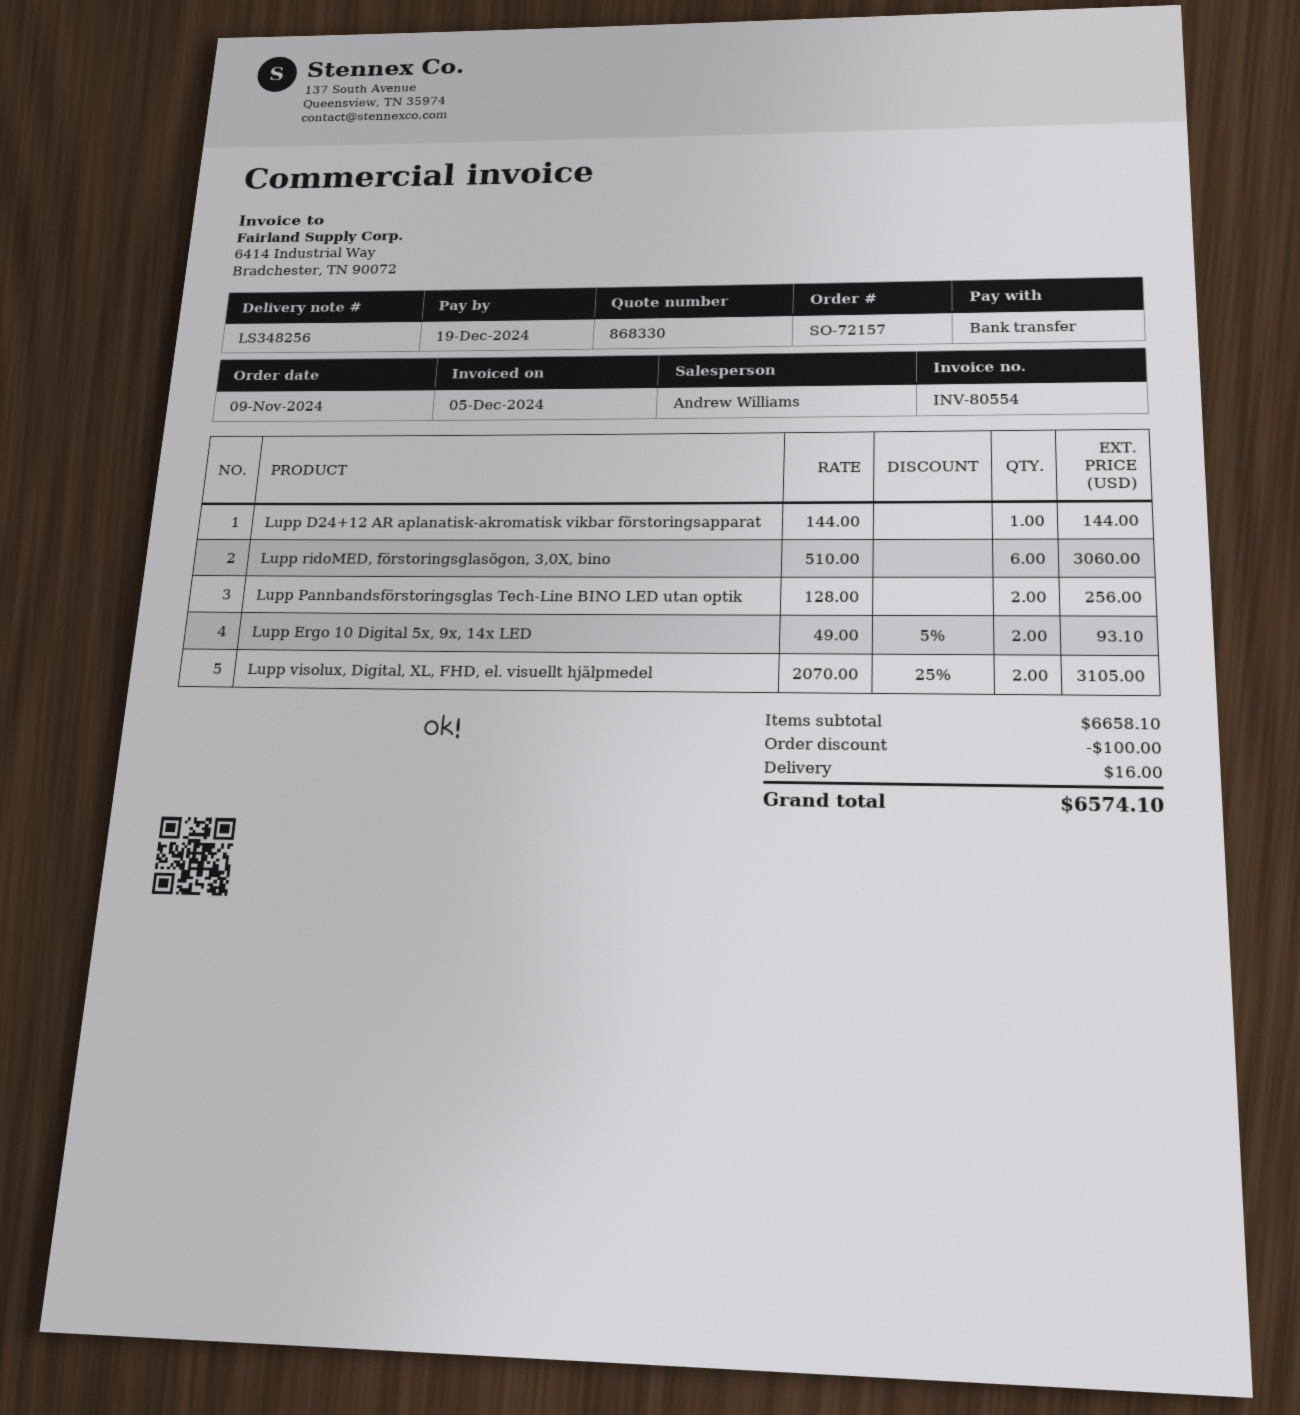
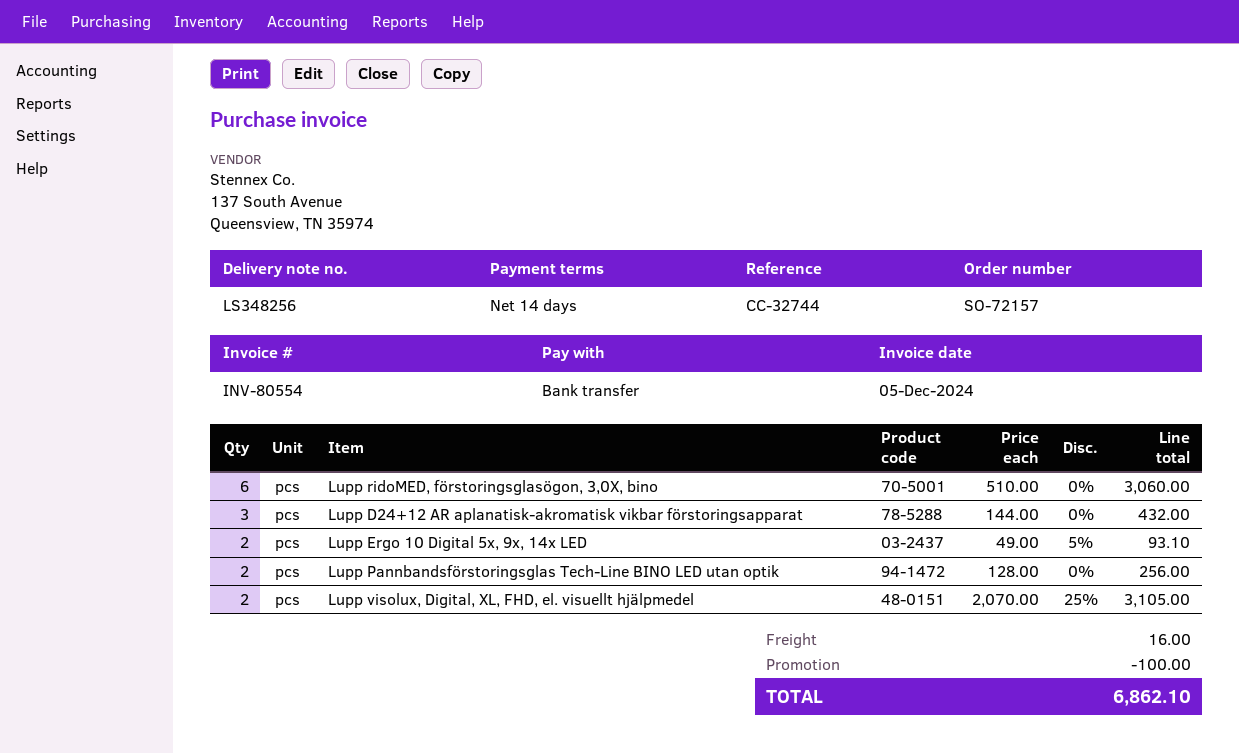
Lupp D24+12 AR aplanatisk-akromatisk vikbar förstoringsapparat: 1 x 144.00 = 144.00 -> 3 x 144.00 = 432.00
total: 6574.10 -> 6862.10

